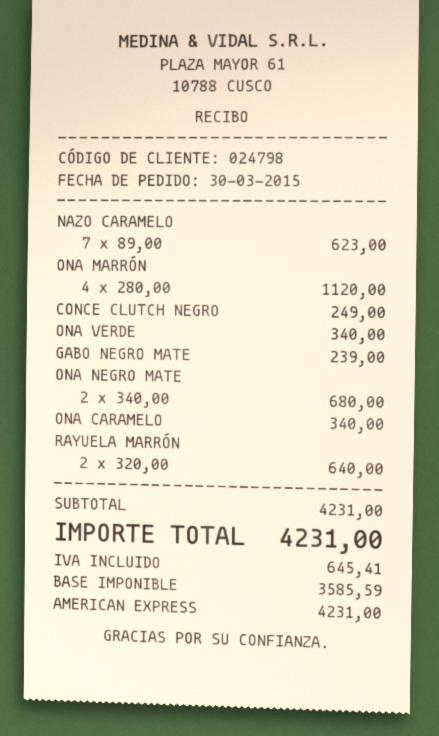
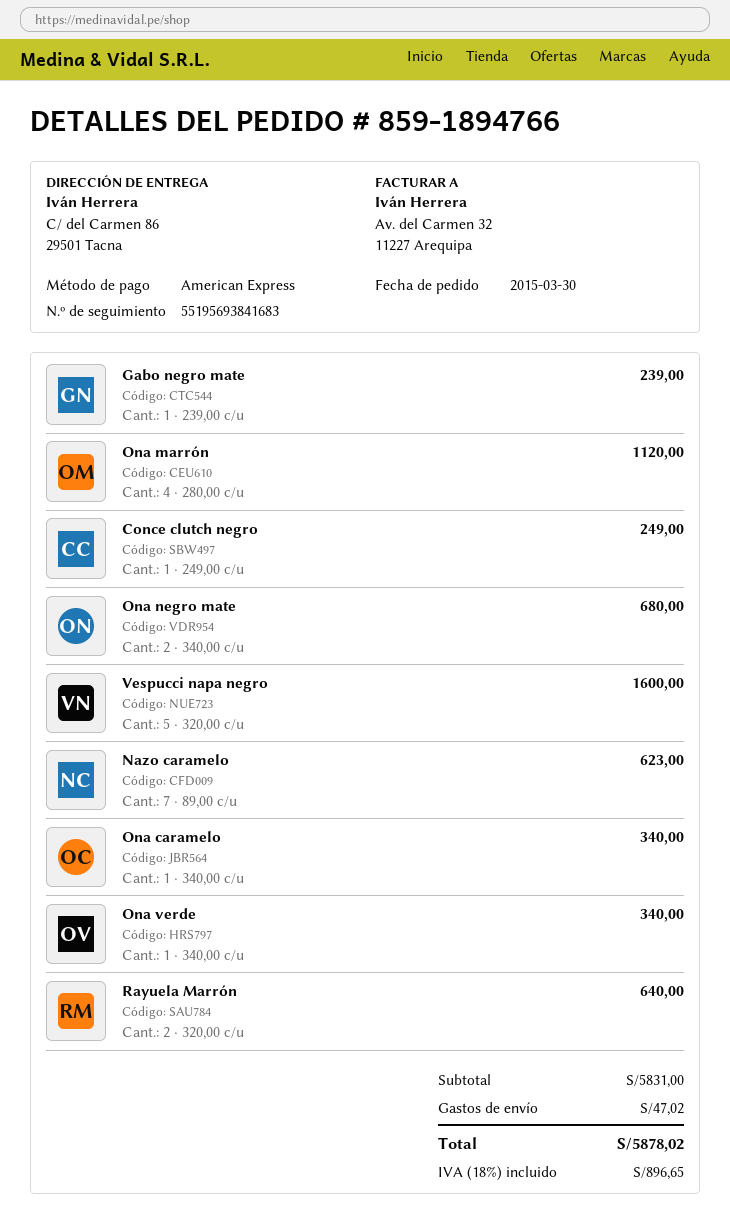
Vespucci napa negro: none -> 5 x 320.00 = 1600.00
subtotal: 4231.00 -> 5831.00
shipping: none -> 47.02
tax: 645.41 -> 896.65
total: 4231.00 -> 5878.02

